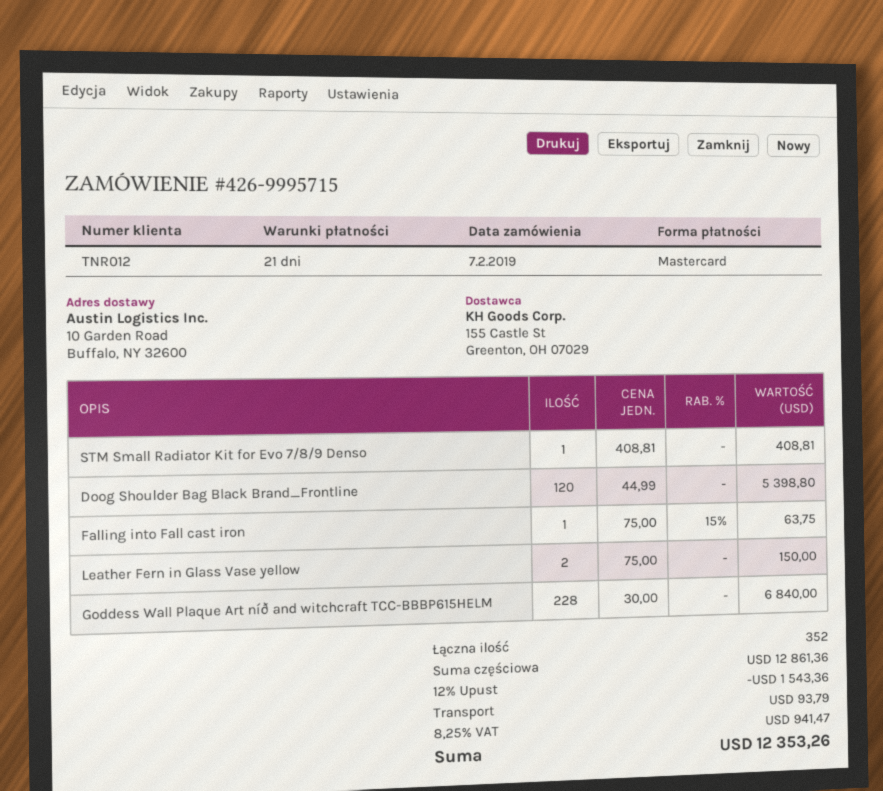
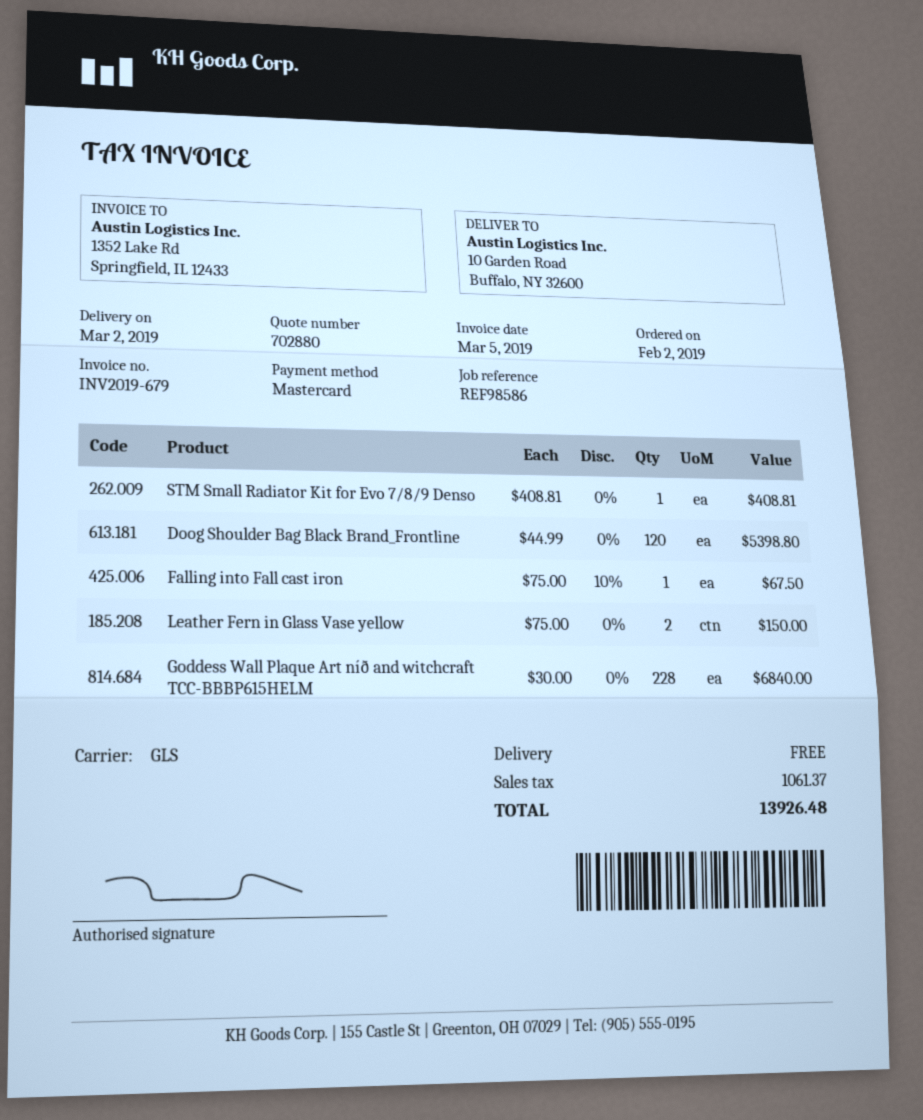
order date: 2019-02-07 -> 2019-02-02
Falling into Fall cast iron: 1 x 75.00 - 15% = 63.75 -> 1 x 75.00 - 10% = 67.50
discount: 12% = 1543.36 -> none
shipping: 93.79 -> 0.00
tax: 941.47 -> 1061.37
total: 12353.26 -> 13926.48

